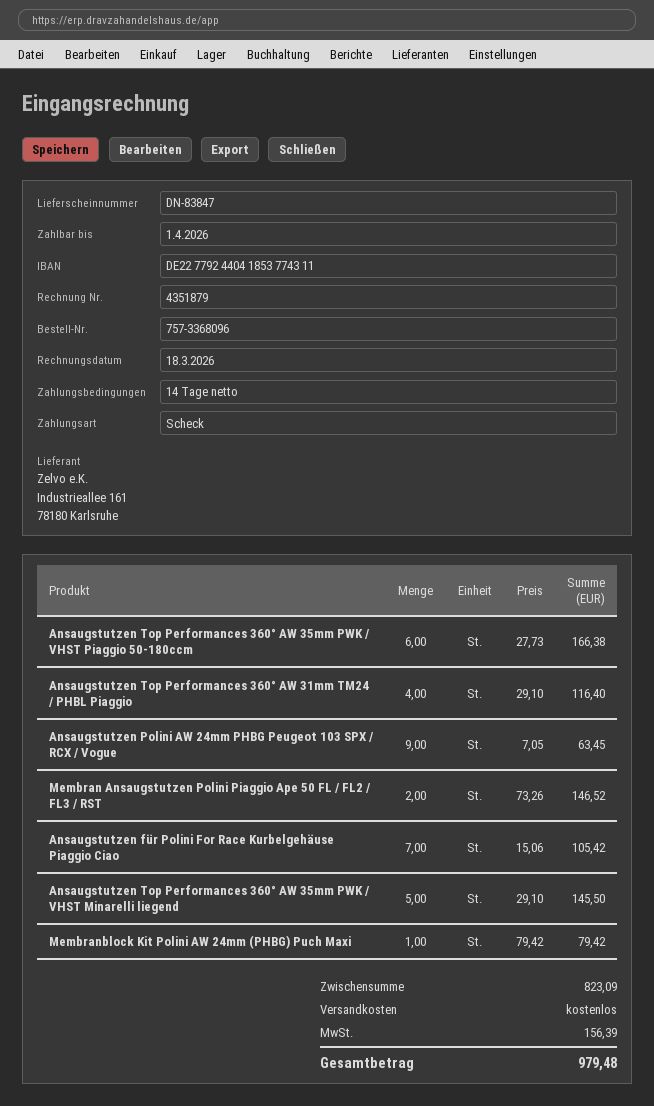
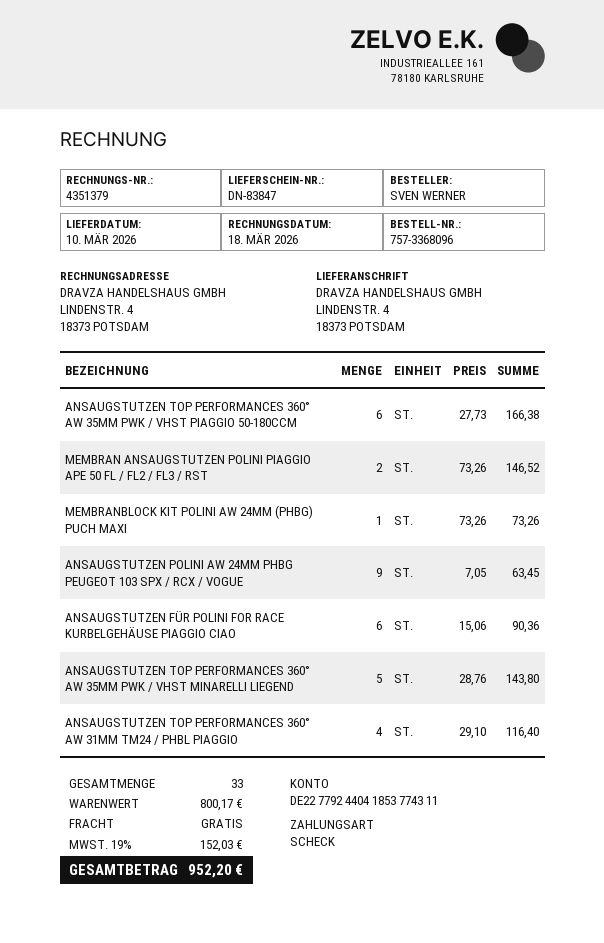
invoice number: 4351879 -> 4351379
Ansaugstutzen für Polini For Race Kurbelgehäuse Piaggio Ciao: 7 x 15.06 = 105.42 -> 6 x 15.06 = 90.36
Ansaugstutzen Top Performances 360° AW 35mm PWK / VHST Minarelli liegend: 5 x 29.10 = 145.50 -> 5 x 28.76 = 143.80
Membranblock Kit Polini AW 24mm (PHBG) Puch Maxi: 1 x 79.42 = 79.42 -> 1 x 73.26 = 73.26
subtotal: 823.09 -> 800.17
tax: 156.39 -> 152.03
total: 979.48 -> 952.20

